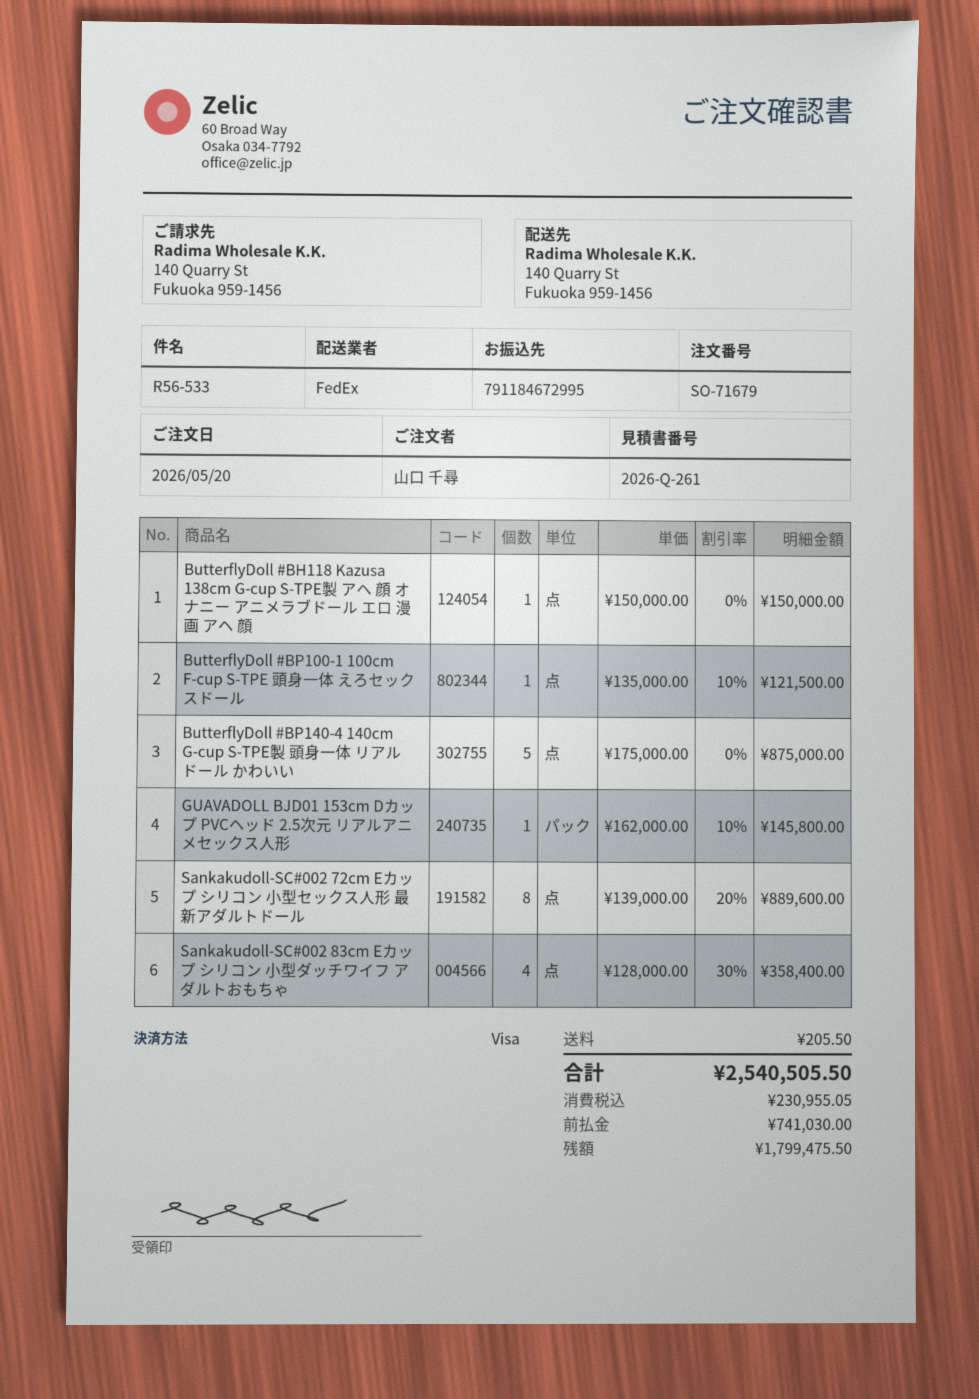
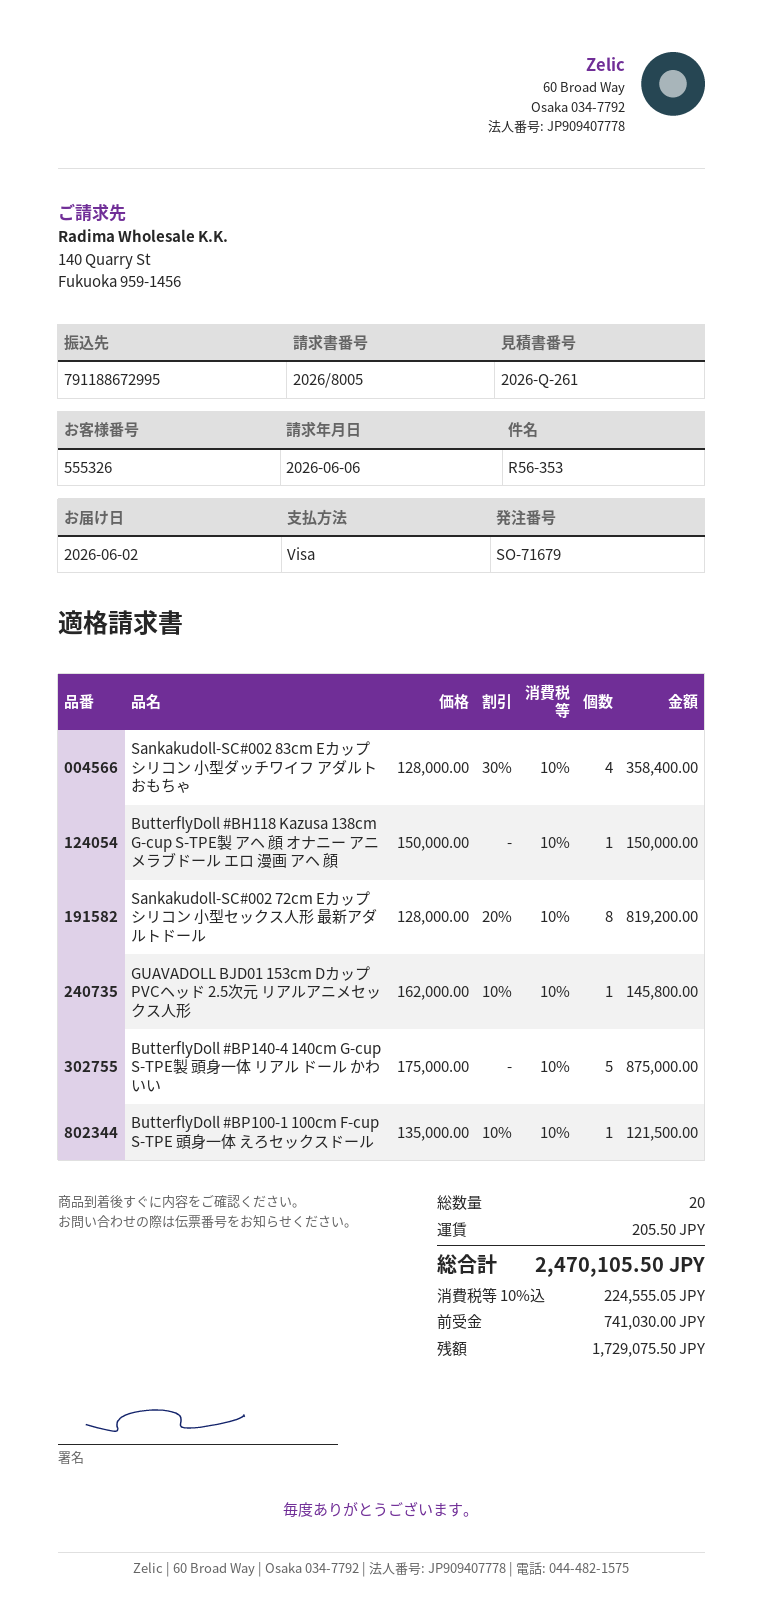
reference: R56-533 -> R56-353
bank account: 791184672995 -> 791188672995
Sankakudoll-SC#002 72cm Eカップ シリコン 小型セックス人形 最新アダルトドール: 8 x 139000.00 - 20% = 889600.00 -> 8 x 128000.00 - 20% = 819200.00
tax: 230955.05 -> 224555.05
total: 2540505.50 -> 2470105.50
balance: 1799475.50 -> 1729075.50

